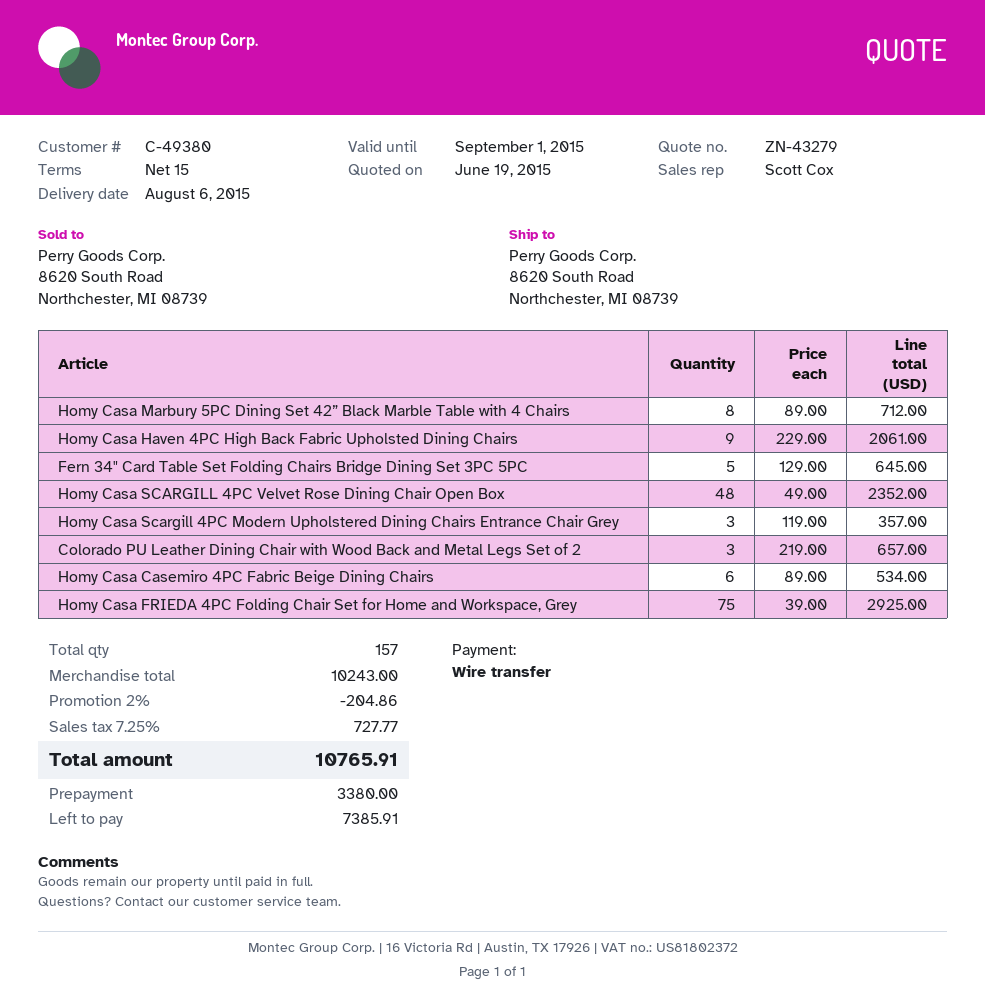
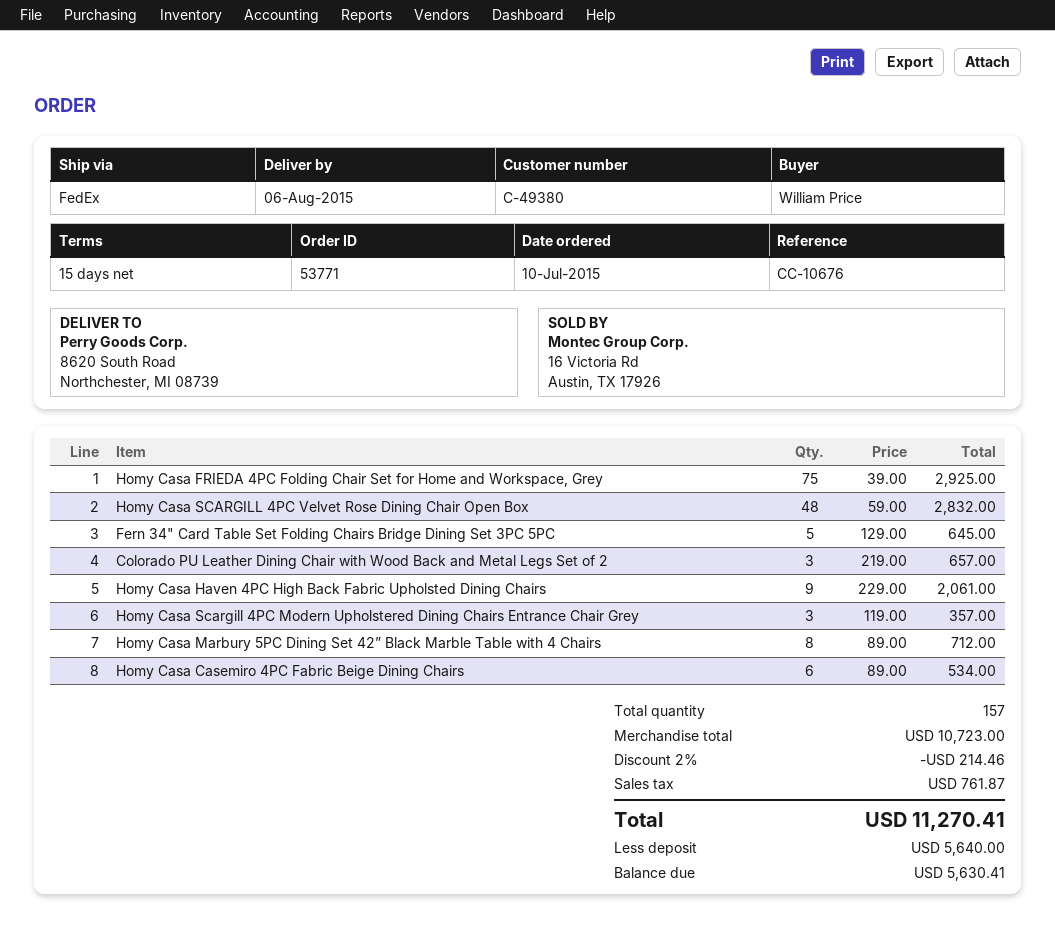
Homy Casa SCARGILL 4PC Velvet Rose Dining Chair Open Box: 48 x 49.00 = 2352.00 -> 48 x 59.00 = 2832.00
subtotal: 10243.00 -> 10723.00
discount: 2% = 204.86 -> 2% = 214.46
tax: 727.77 -> 761.87
total: 10765.91 -> 11270.41
deposit: 3380.00 -> 5640.00
balance: 7385.91 -> 5630.41

